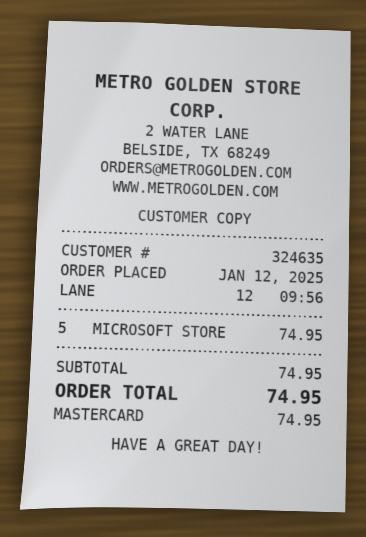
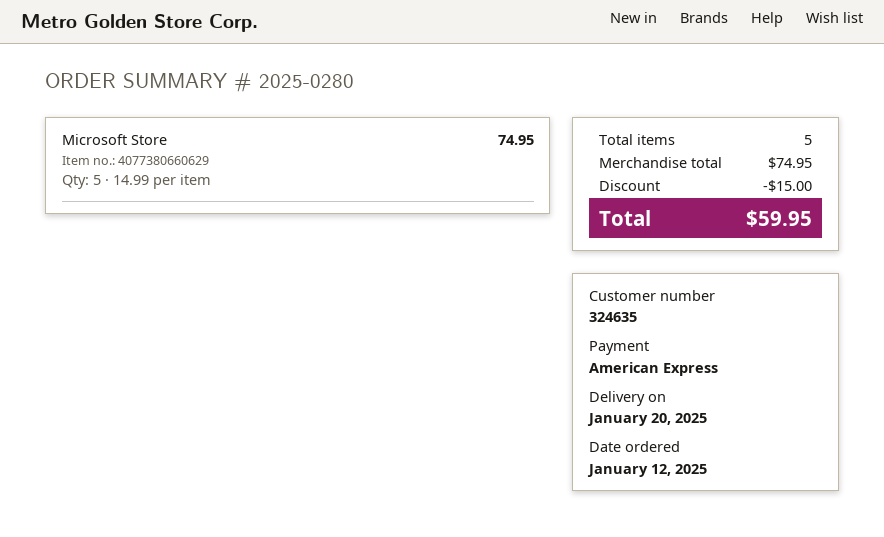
payment method: Mastercard -> American Express
discount: none -> 15.00
total: 74.95 -> 59.95

